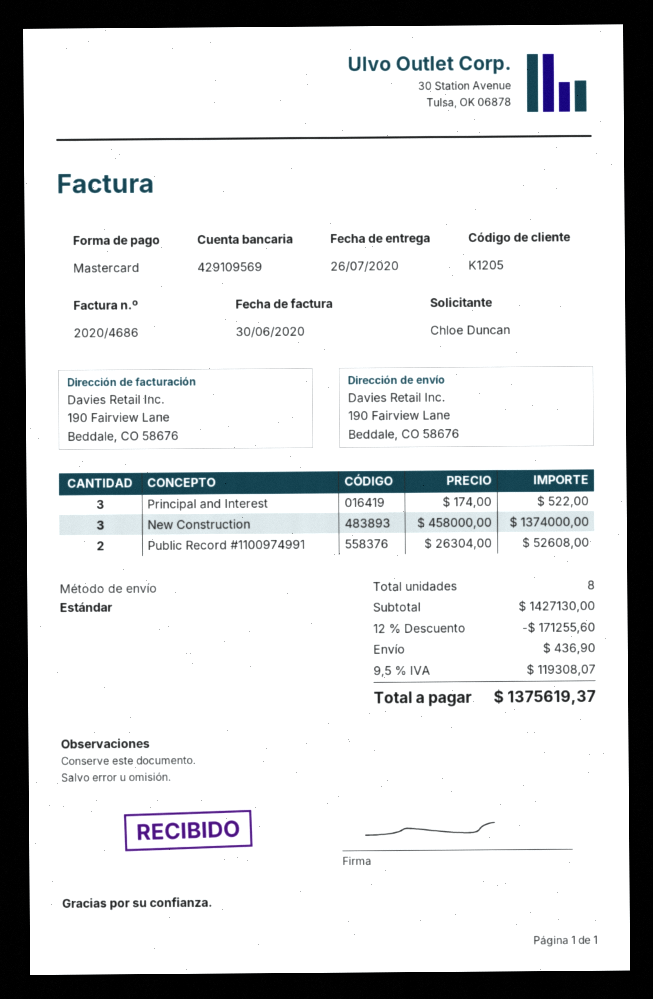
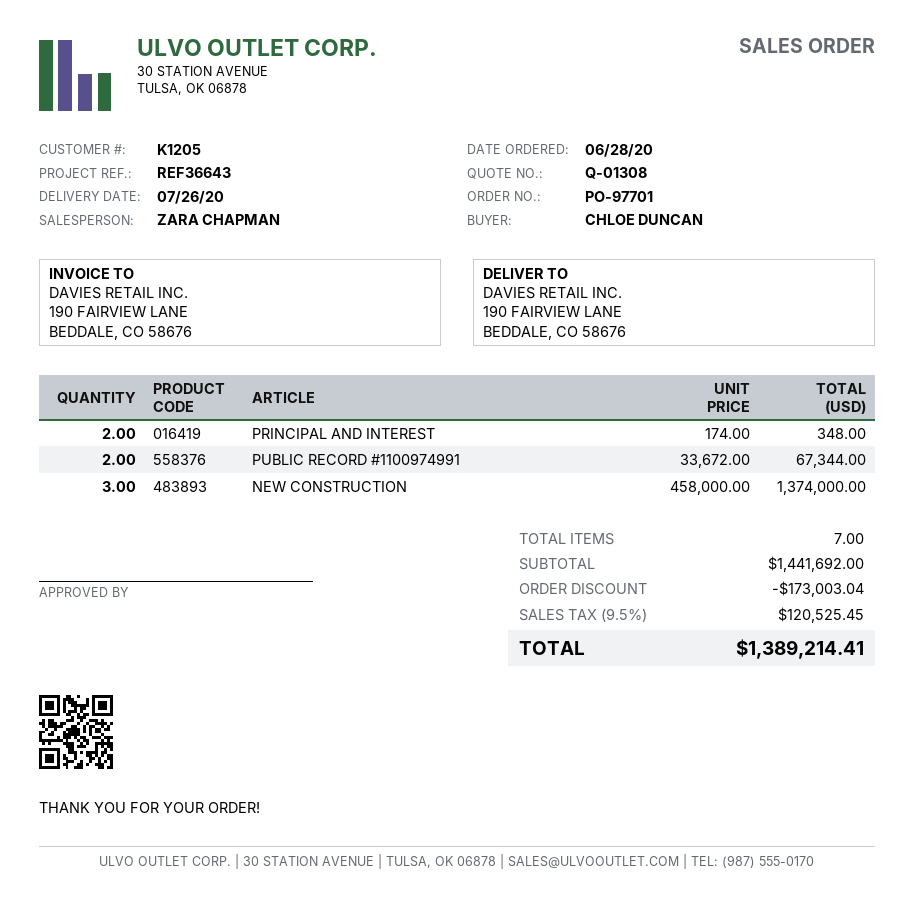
Principal and Interest: 3 x 174.00 = 522.00 -> 2 x 174.00 = 348.00
Public Record #1100974991: 2 x 26304.00 = 52608.00 -> 2 x 33672.00 = 67344.00
total quantity: 8 -> 7
subtotal: 1427130.00 -> 1441692.00
discount: 171255.60 -> 173003.04
shipping: 436.90 -> none
tax: 9.5% = 119308.07 -> 9.5% = 120525.45
total: 1375619.37 -> 1389214.41

